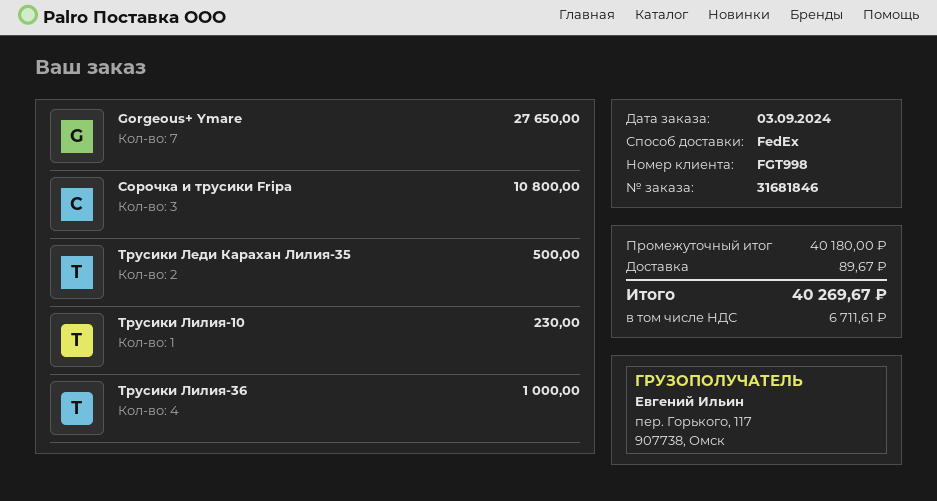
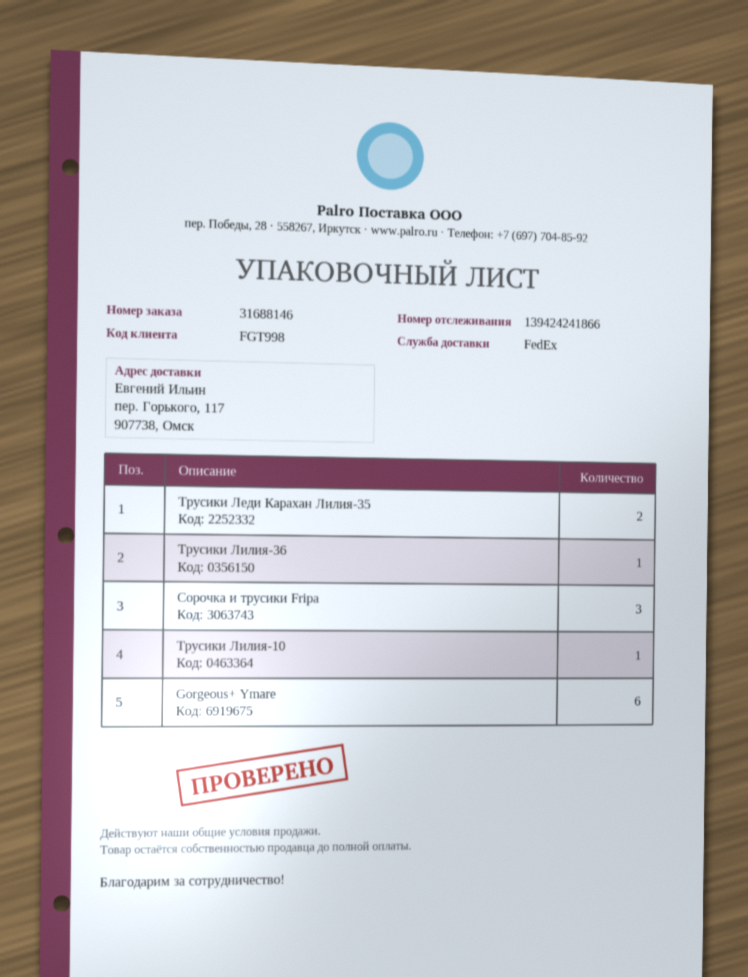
order number: 31681846 -> 31688146
Gorgeous+ Ymare: 7 -> 6
Трусики Лилия-36: 4 -> 1

